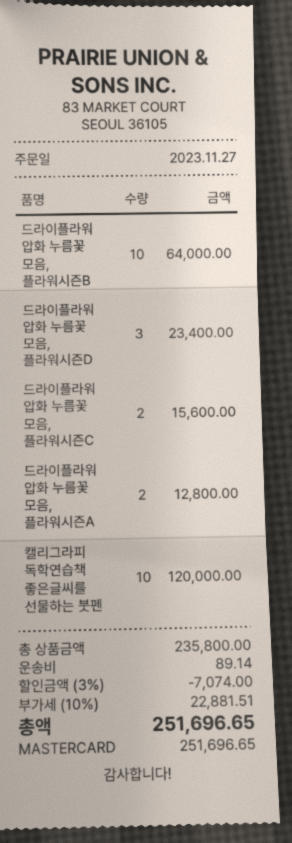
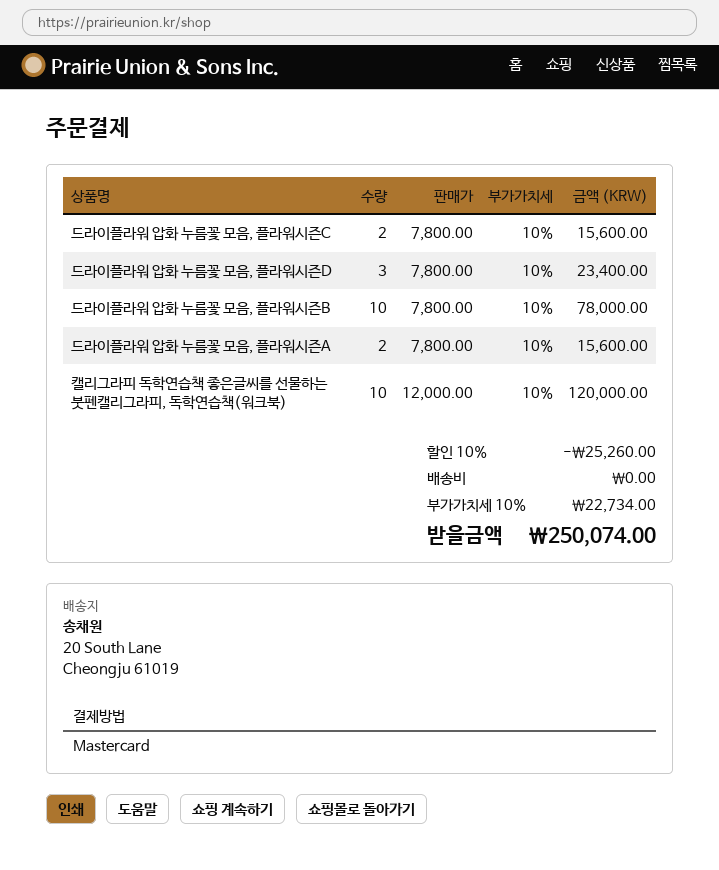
드라이플라워 압화 누름꽃 모음, 플라워시즌B: 10 for 64000.00 -> 10 for 78000.00
드라이플라워 압화 누름꽃 모음, 플라워시즌A: 2 for 12800.00 -> 2 for 15600.00
discount: 3% = 7074.00 -> 10% = 25260.00
shipping: 89.14 -> 0.00
tax: 10% = 22881.51 -> 10% = 22734.00
total: 251696.65 -> 250074.00

